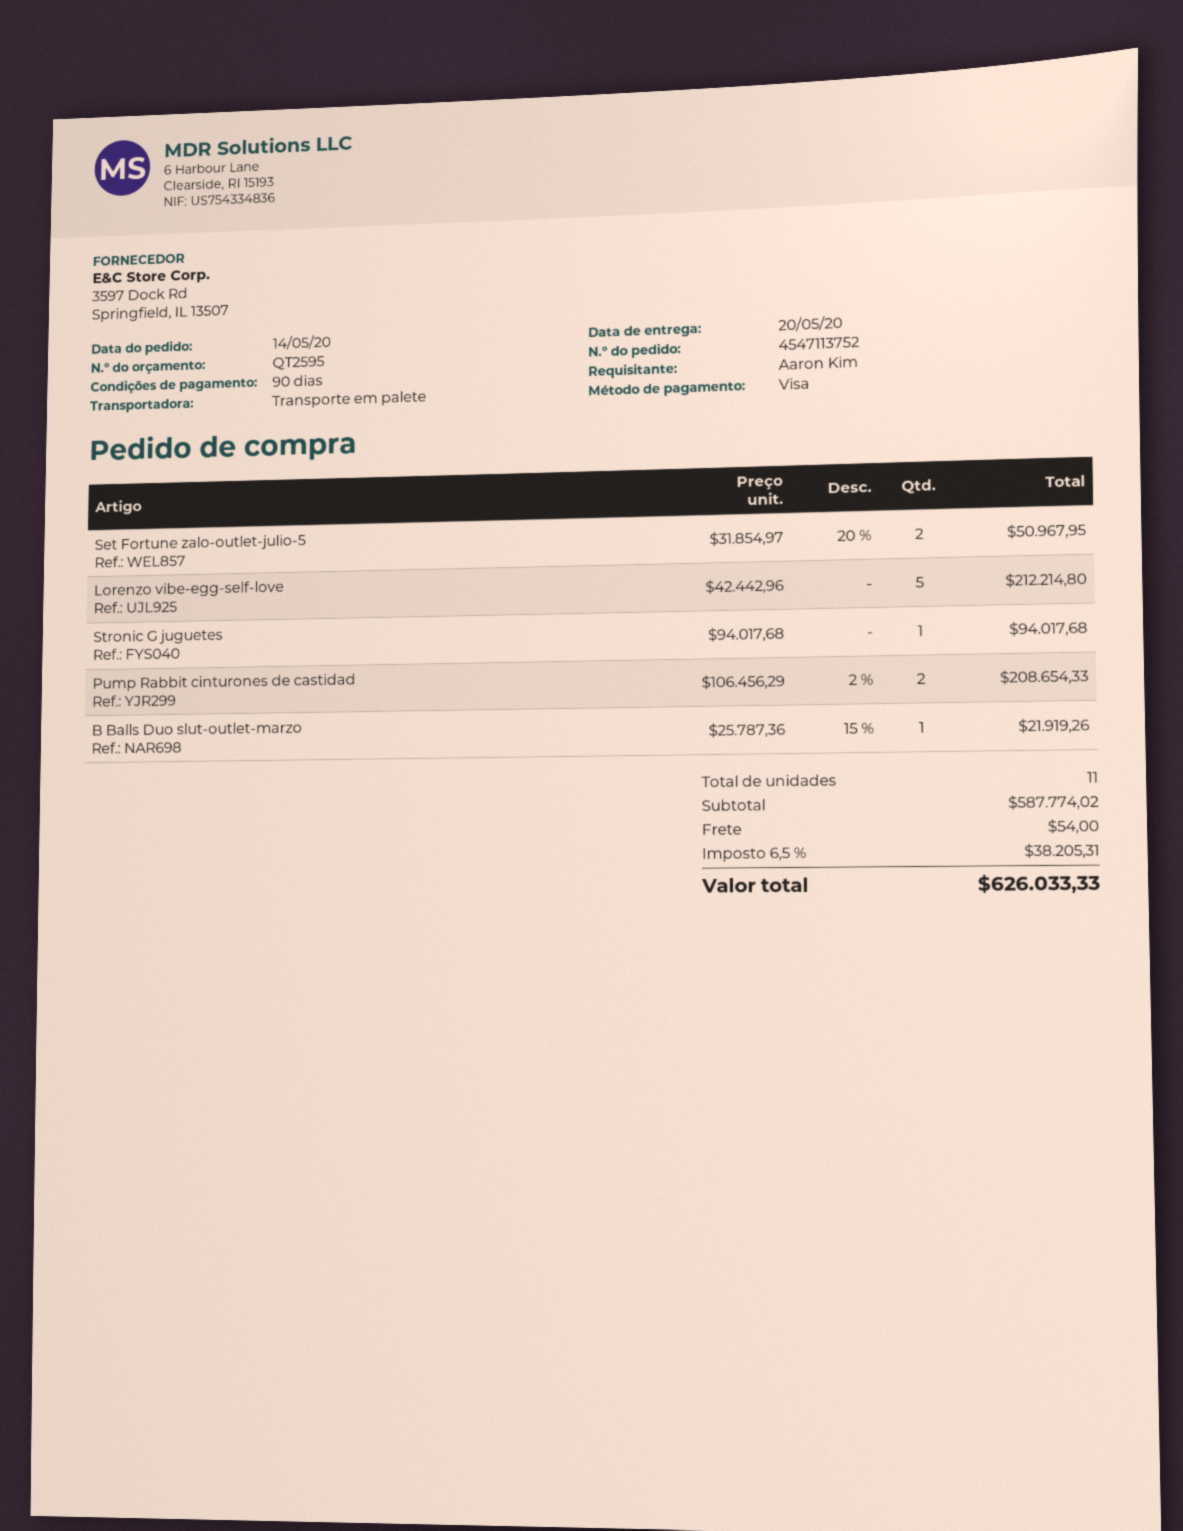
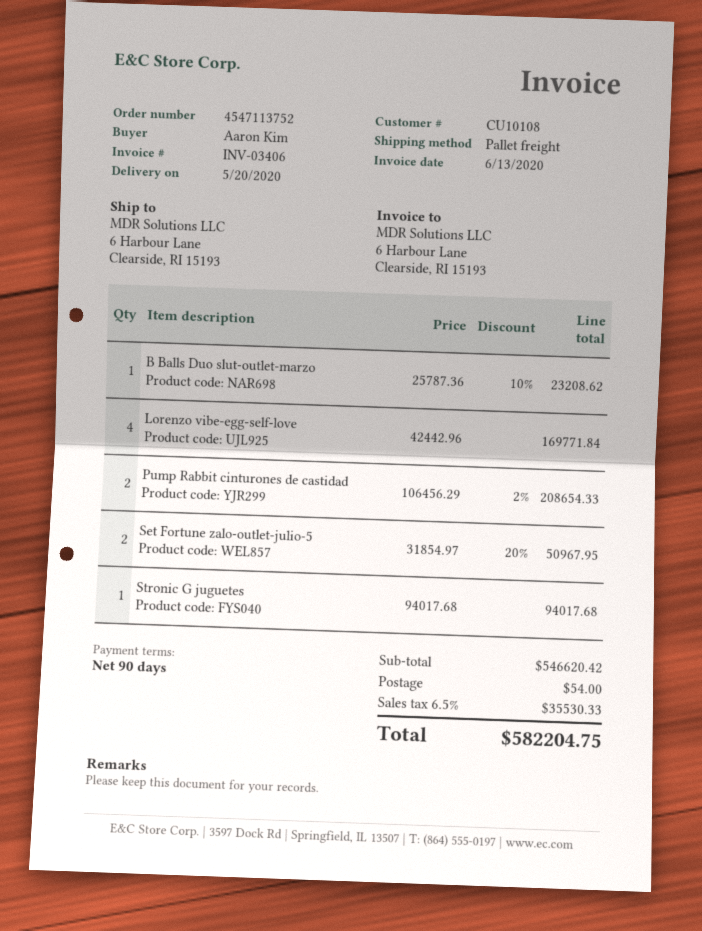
Lorenzo vibe-egg-self-love: 5 x 42442.96 = 212214.80 -> 4 x 42442.96 = 169771.84
B Balls Duo slut-outlet-marzo: 1 x 25787.36 - 15% = 21919.26 -> 1 x 25787.36 - 10% = 23208.62
subtotal: 587774.02 -> 546620.42
tax: 6.5% = 38205.31 -> 6.5% = 35530.33
total: 626033.33 -> 582204.75

